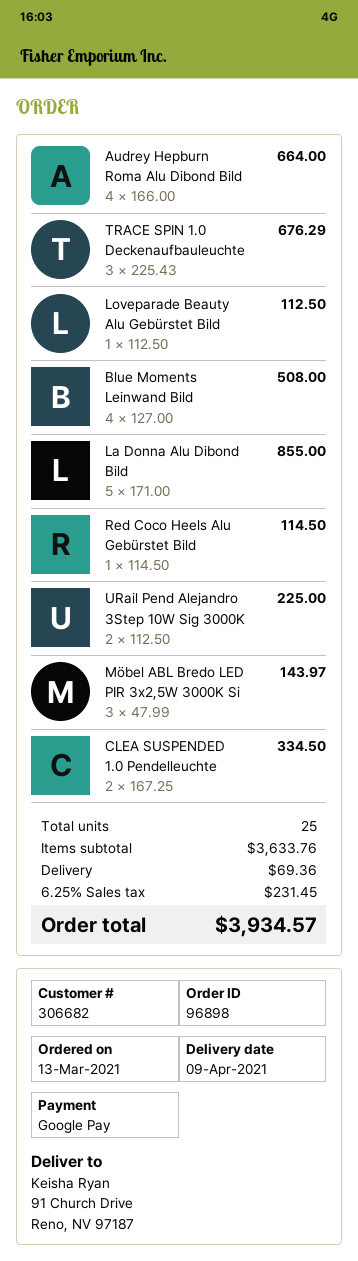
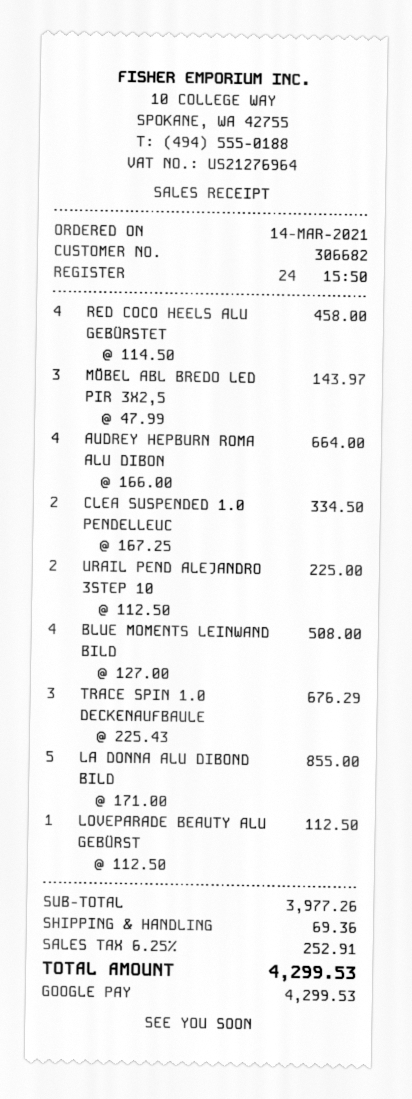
order date: 2021-03-13 -> 2021-03-14
Red Coco Heels Alu Gebürstet Bild: 1 x 114.50 = 114.50 -> 4 x 114.50 = 458.00
subtotal: 3633.76 -> 3977.26
tax: 6.25% = 231.45 -> 6.25% = 252.91
total: 3934.57 -> 4299.53

